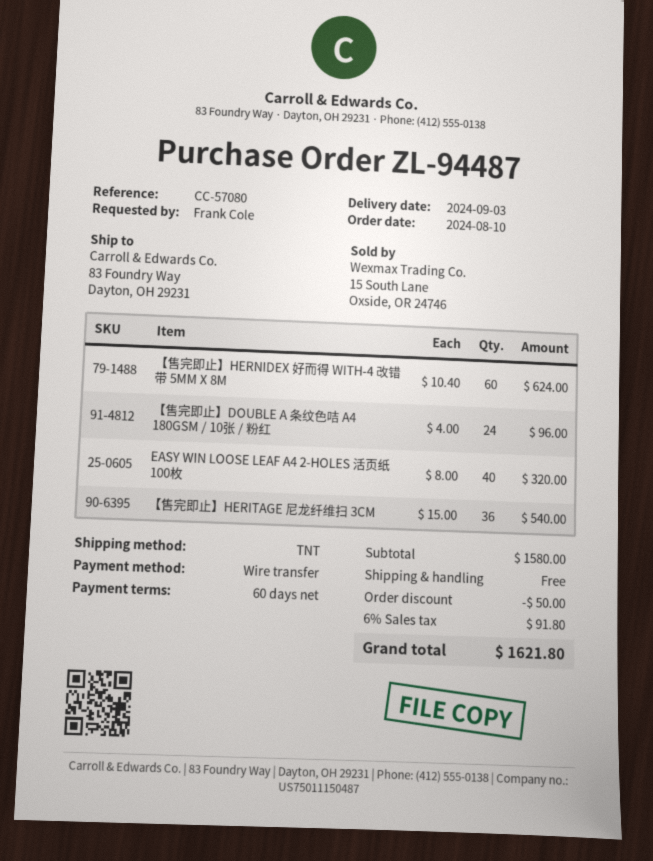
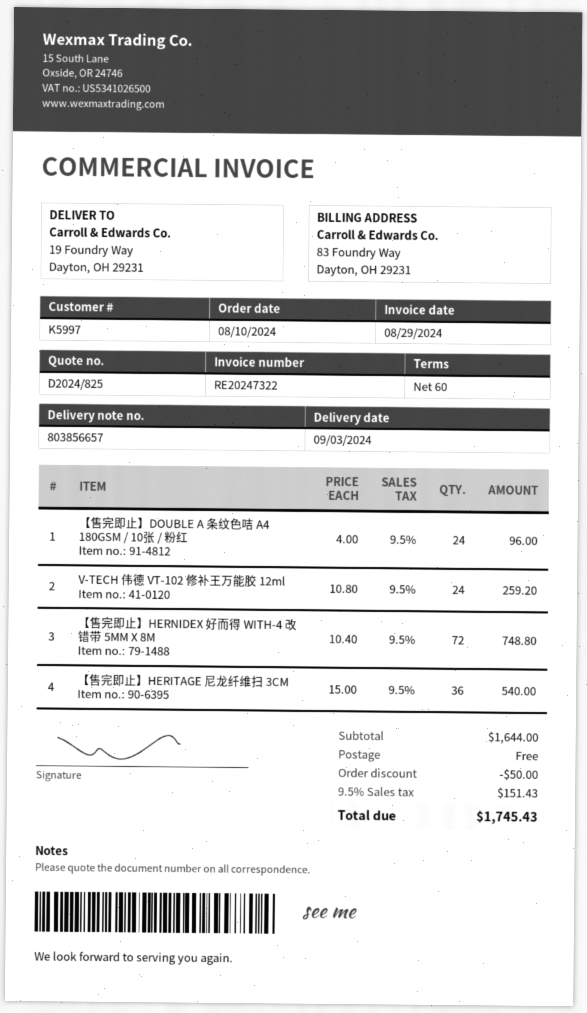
ship to: 83 Foundry Way, Dayton, OH 29231 -> 19 Foundry Way, Dayton, OH 29231
【售完即止】HERNIDEX 好而得 WITH-4 改错带 5MM X 8M: 60 x 10.40 = 624.00 -> 72 x 10.40 = 748.80
EASY WIN LOOSE LEAF A4 2-HOLES 活页纸 100枚: 40 x 8.00 = 320.00 -> none
V-TECH 伟德 VT-102 修补王万能胶 12ml: none -> 24 x 10.80 = 259.20
subtotal: 1580.00 -> 1644.00
tax: 6% = 91.80 -> 9.5% = 151.43
total: 1621.80 -> 1745.43

